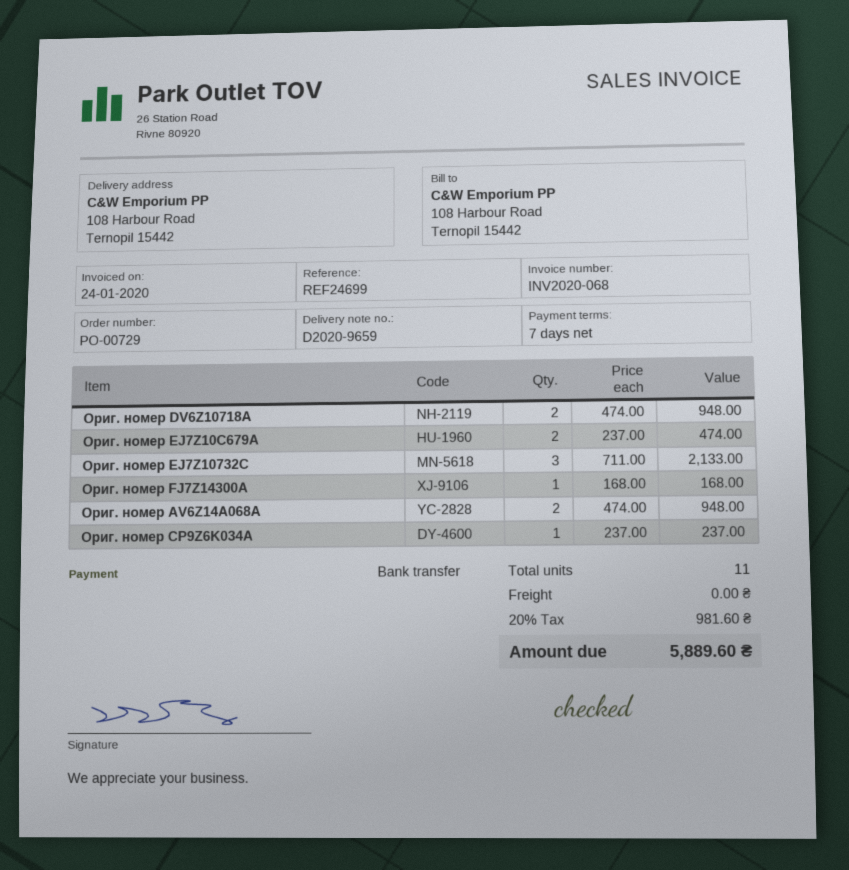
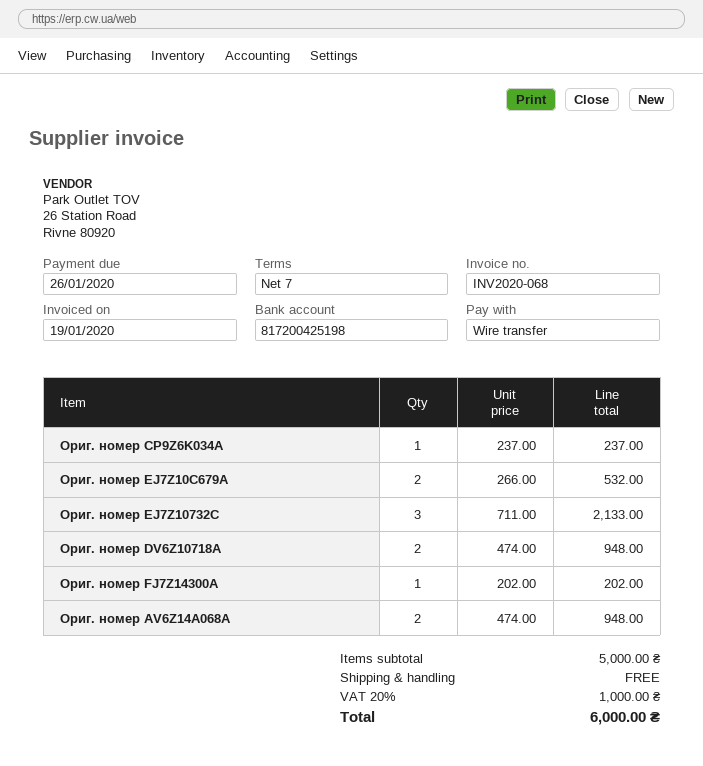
invoice date: 2020-01-24 -> 2020-01-19
Ориг. номер EJ7Z10C679A: 2 x 237.00 = 474.00 -> 2 x 266.00 = 532.00
Ориг. номер FJ7Z14300A: 1 x 168.00 = 168.00 -> 1 x 202.00 = 202.00
tax: 20% = 981.60 -> 20% = 1000.00
total: 5889.60 -> 6000.00

